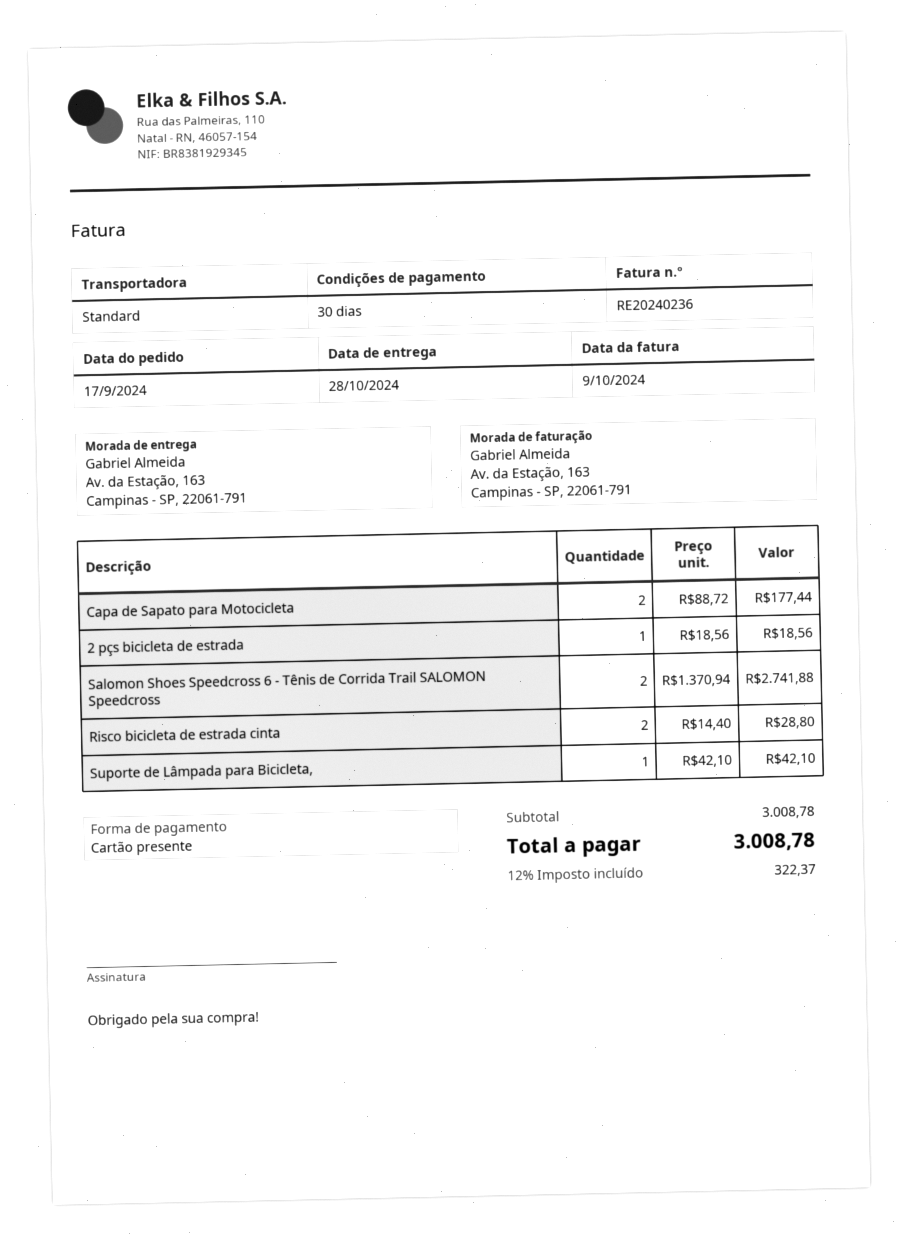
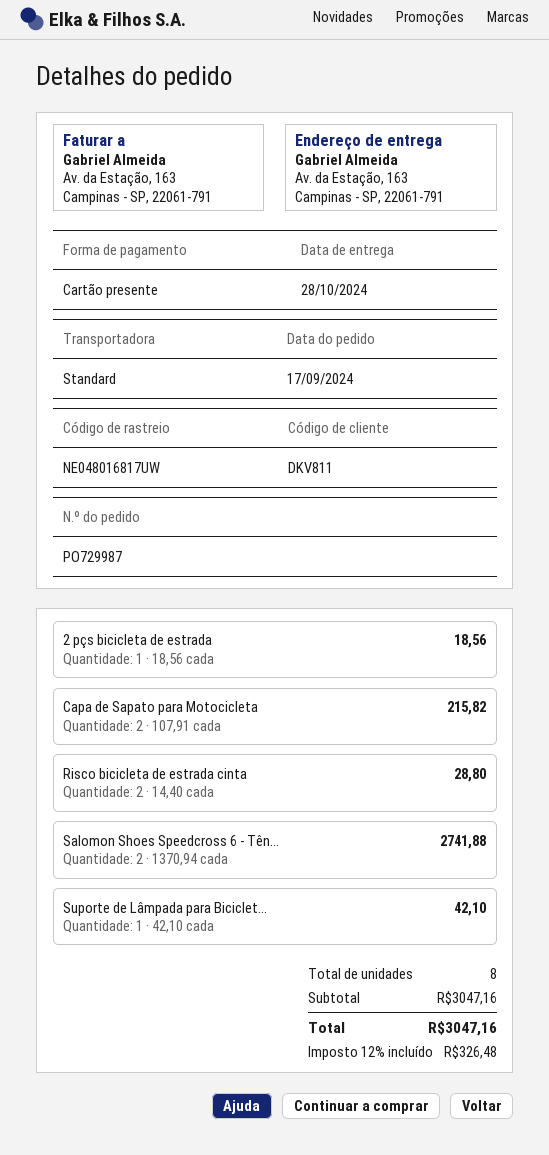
Capa de Sapato para Motocicleta: 2 x 88.72 = 177.44 -> 2 x 107.91 = 215.82
subtotal: 3008.78 -> 3047.16
tax: 12% = 322.37 -> 12% = 326.48
total: 3008.78 -> 3047.16

